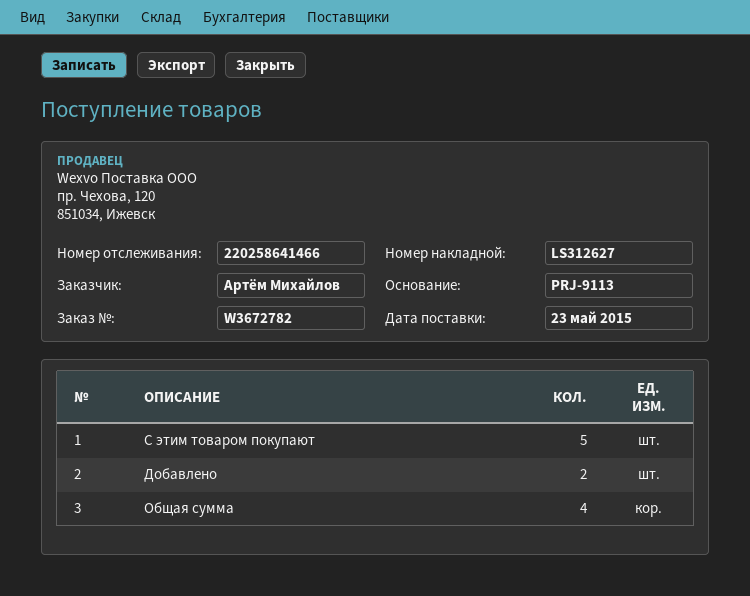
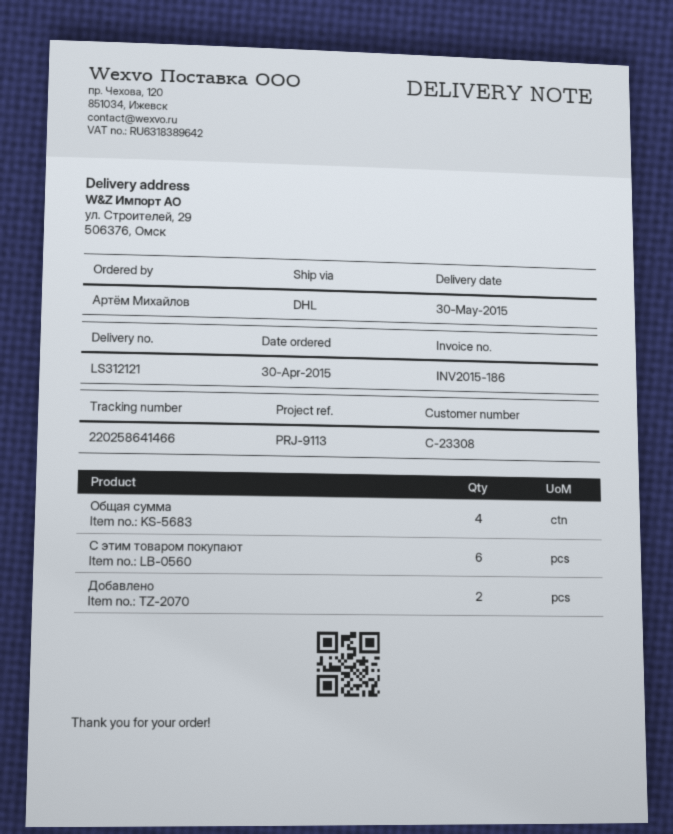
delivery note number: LS312627 -> LS312121
delivery date: 2015-05-23 -> 2015-05-30
С этим товаром покупают: 5 -> 6

